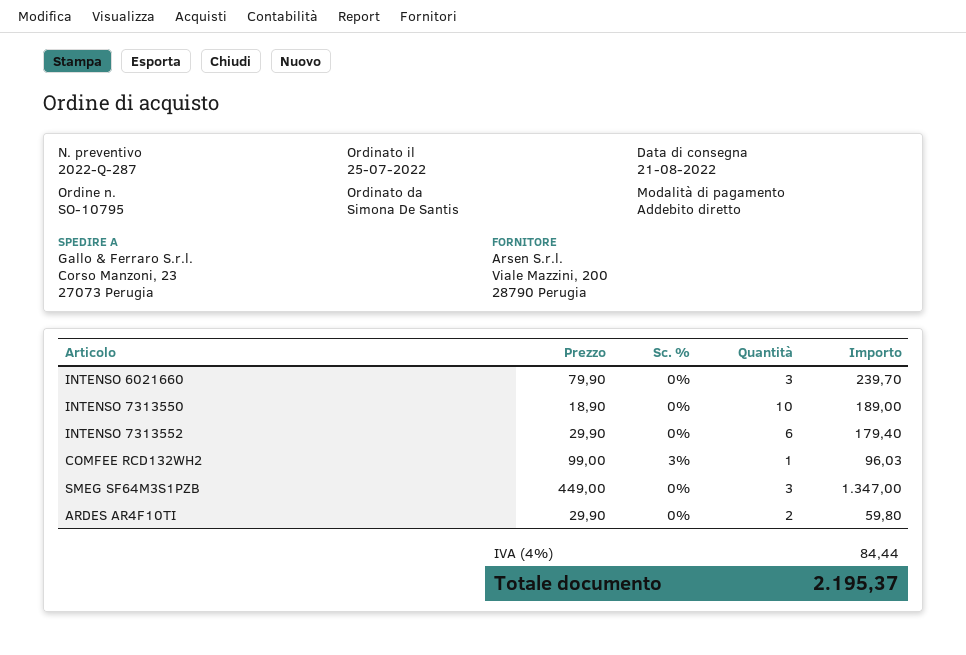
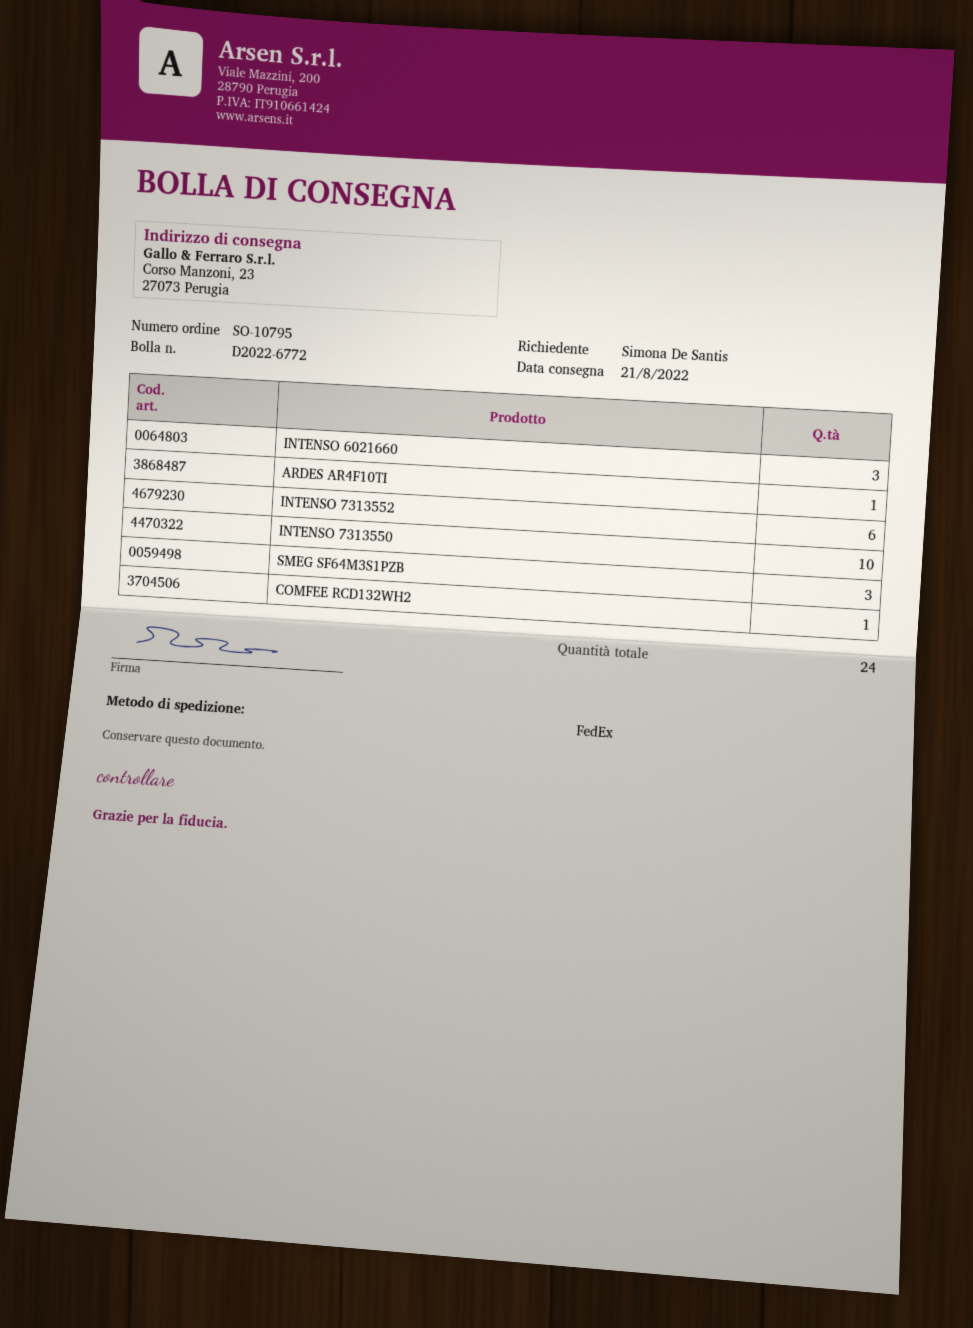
ARDES AR4F10TI: 2 -> 1

